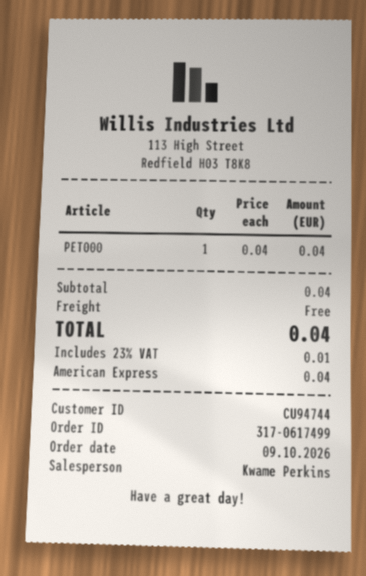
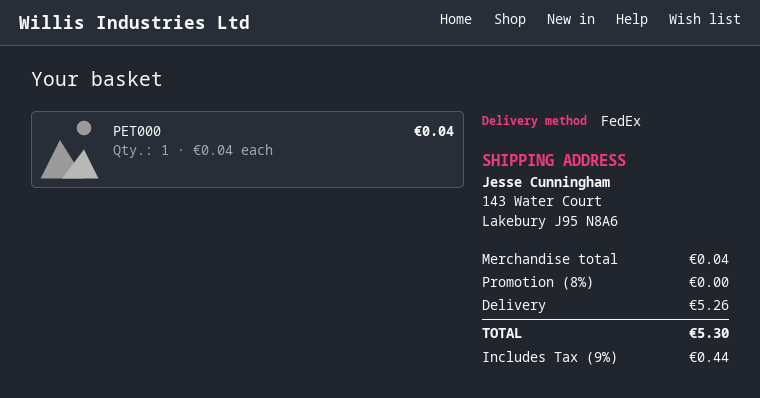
discount: none -> 8% = 0.00
shipping: 0.00 -> 5.26
tax: 23% = 0.01 -> 9% = 0.44
total: 0.04 -> 5.30

